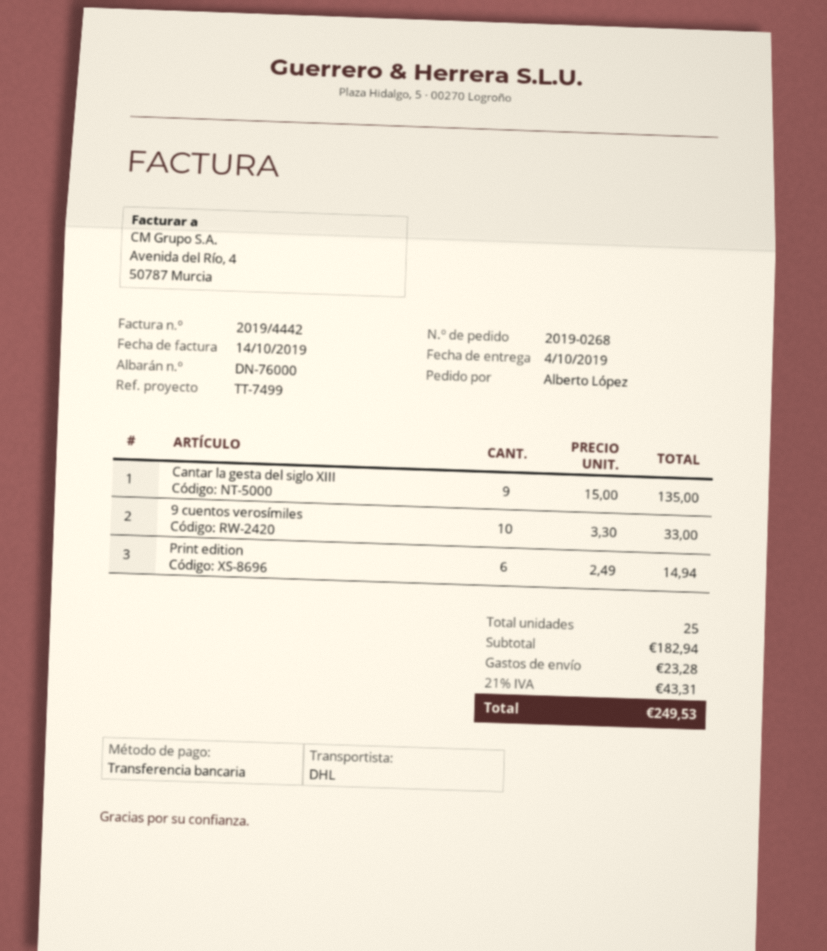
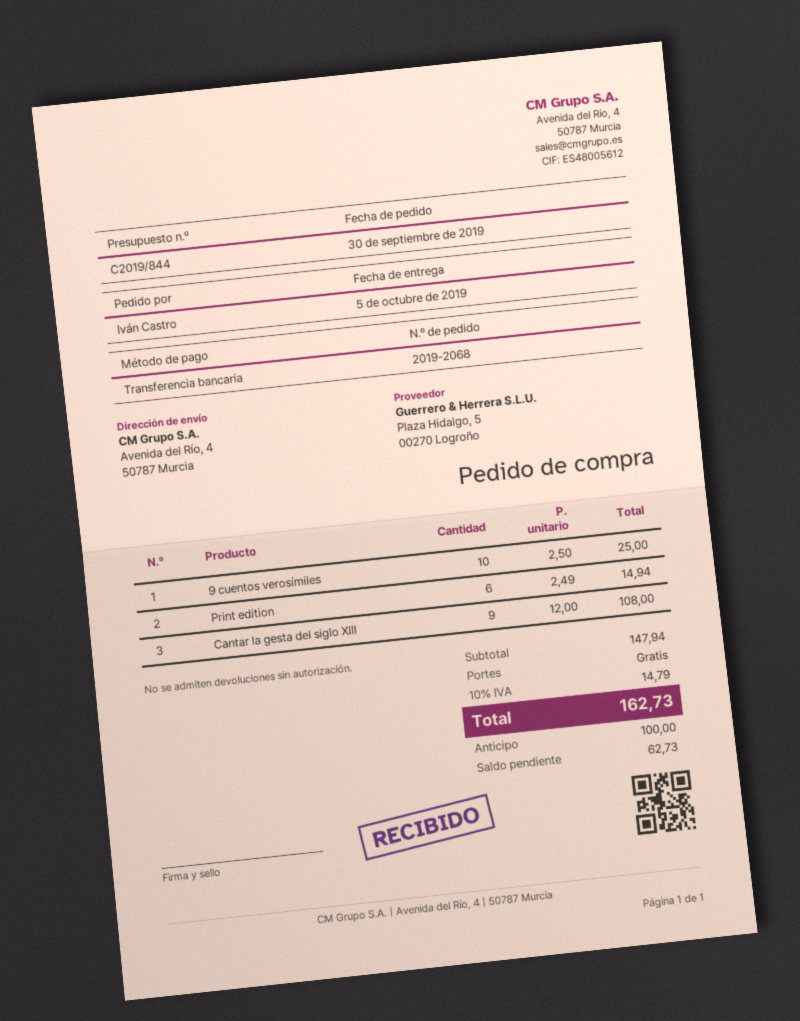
order number: 2019-0268 -> 2019-2068
delivery date: 2019-10-04 -> 2019-10-05
ordered by: Alberto López -> Iván Castro
Cantar la gesta del siglo XIII: 9 x 15.00 = 135.00 -> 9 x 12.00 = 108.00
9 cuentos verosímiles: 10 x 3.30 = 33.00 -> 10 x 2.50 = 25.00
subtotal: 182.94 -> 147.94
shipping: 23.28 -> 0.00
tax: 21% = 43.31 -> 10% = 14.79
total: 249.53 -> 162.73

